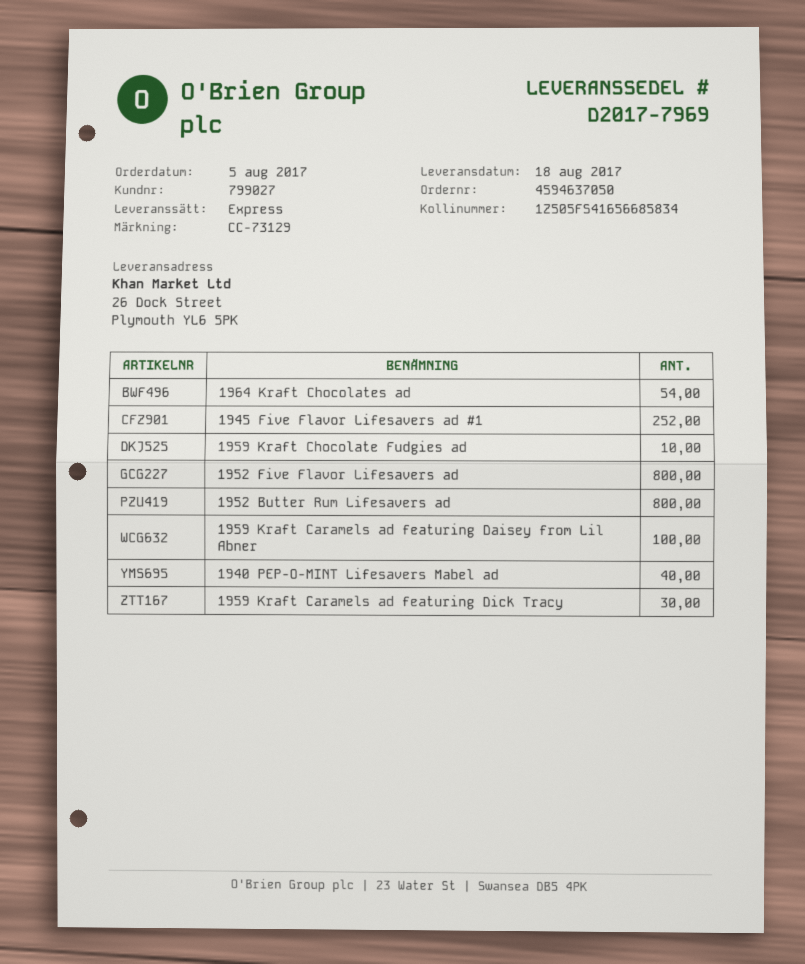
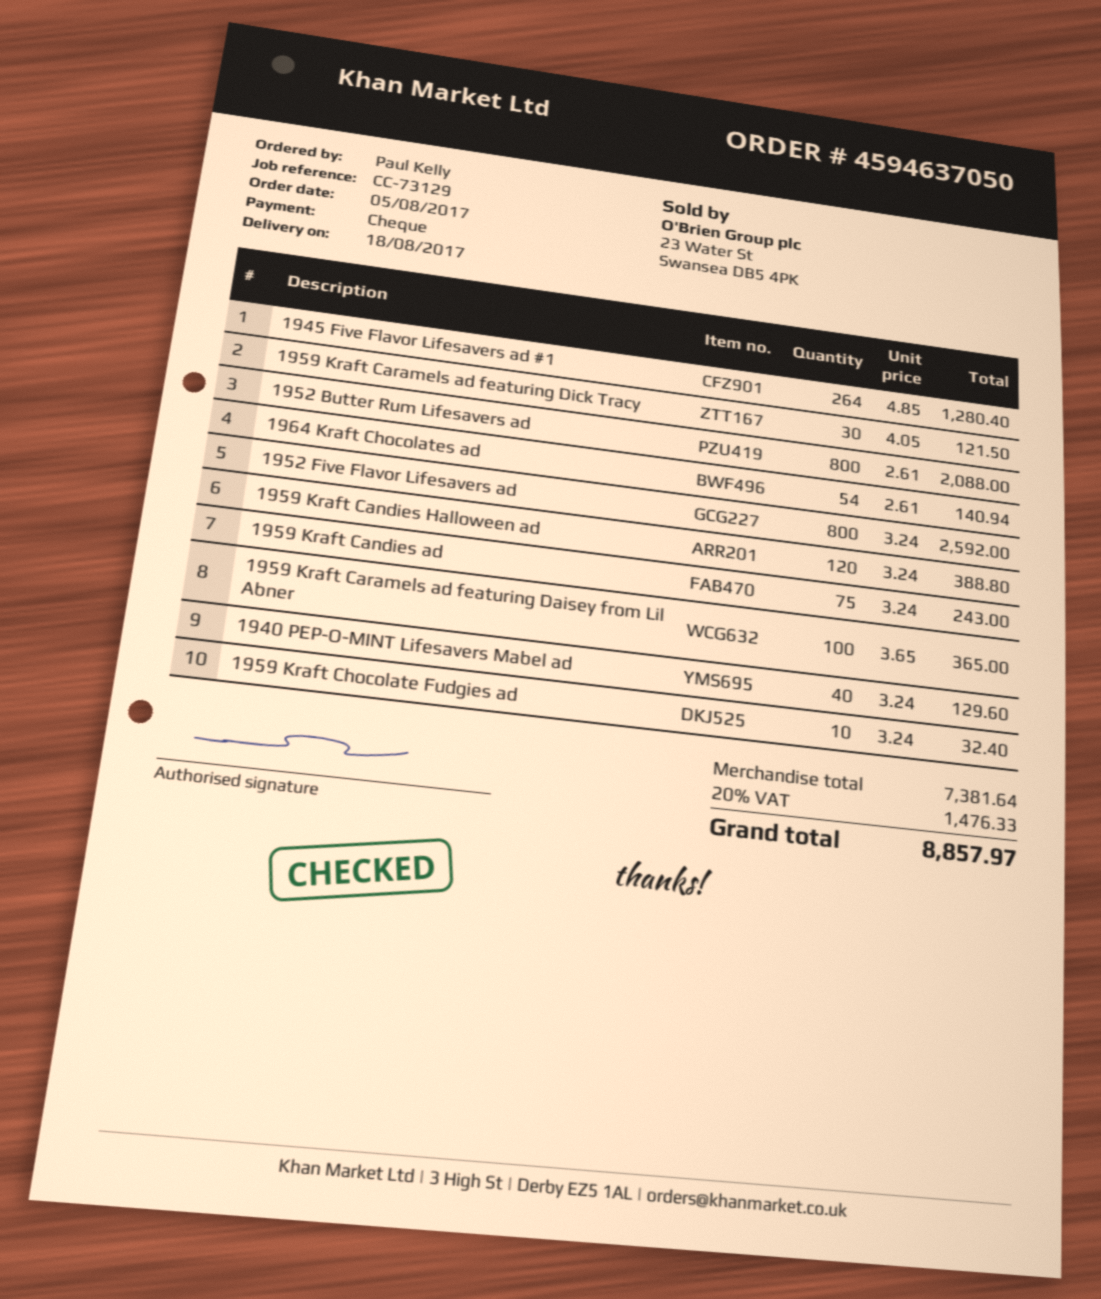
1945 Five Flavor Lifesavers ad #1: 252 -> 264
1959 Kraft Candies Halloween ad: none -> 120
1959 Kraft Candies ad: none -> 75

